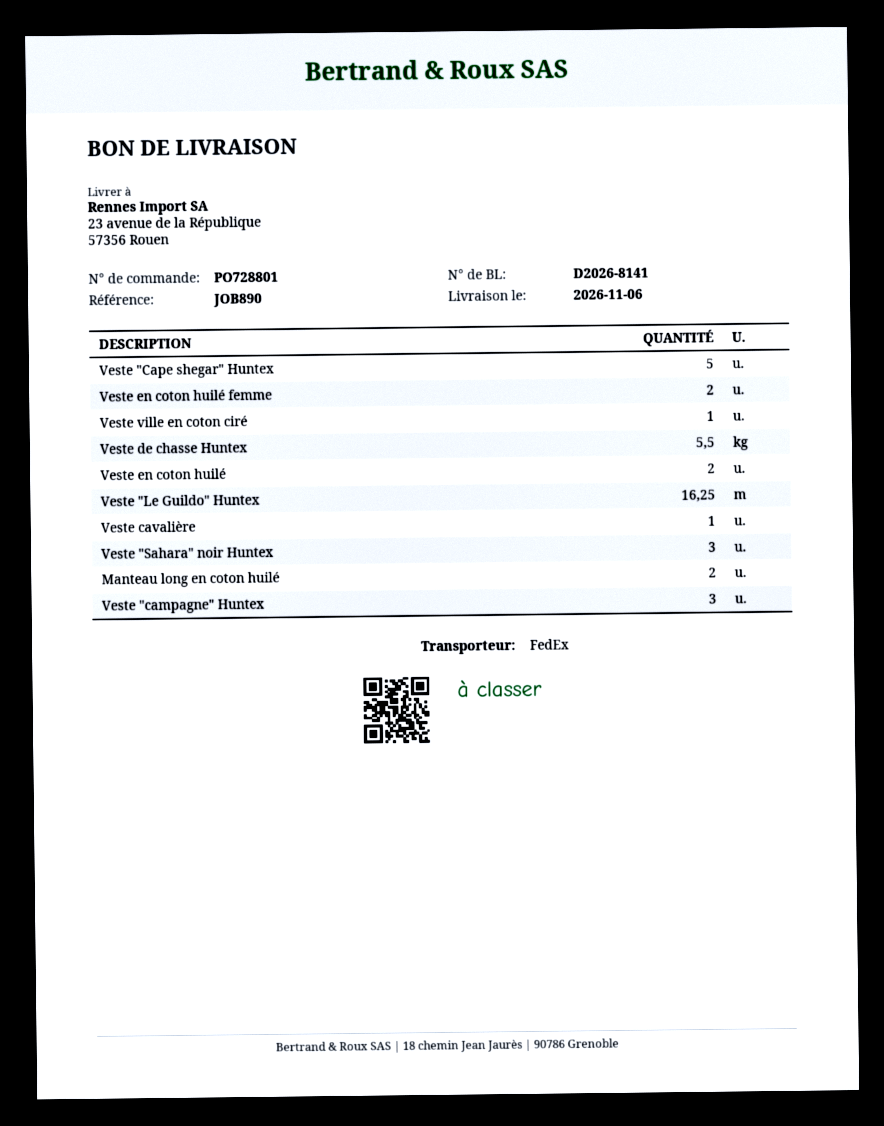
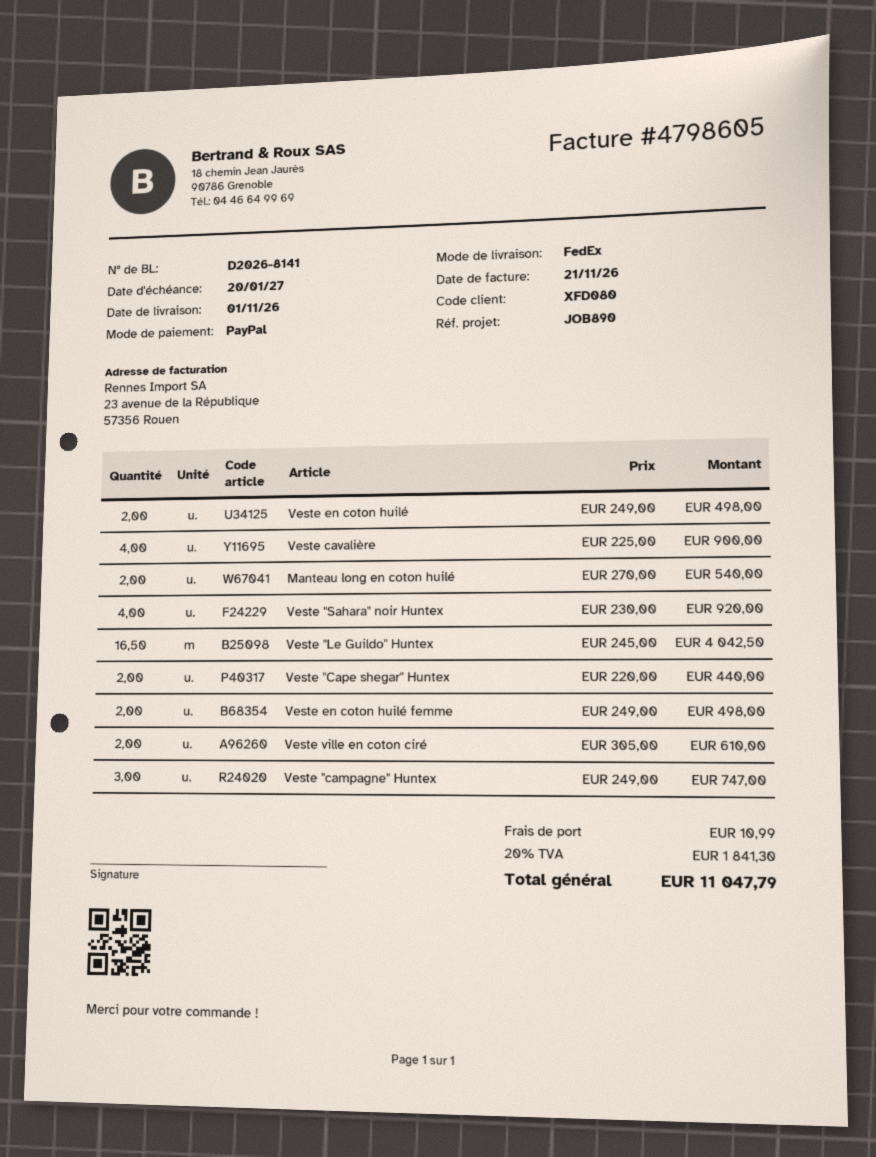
delivery date: 2026-11-06 -> 2026-11-01
Veste "Cape shegar" Huntex: 5 -> 2
Veste ville en coton ciré: 1 -> 2
Veste de chasse Huntex: 5.5 -> none
Veste "Le Guildo" Huntex: 16.25 -> 16.5
Veste cavalière: 1 -> 4
Veste "Sahara" noir Huntex: 3 -> 4

